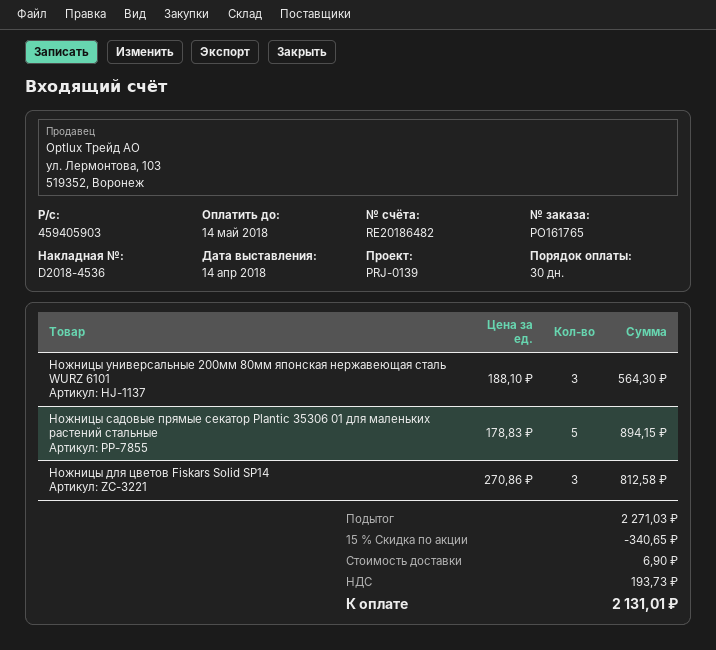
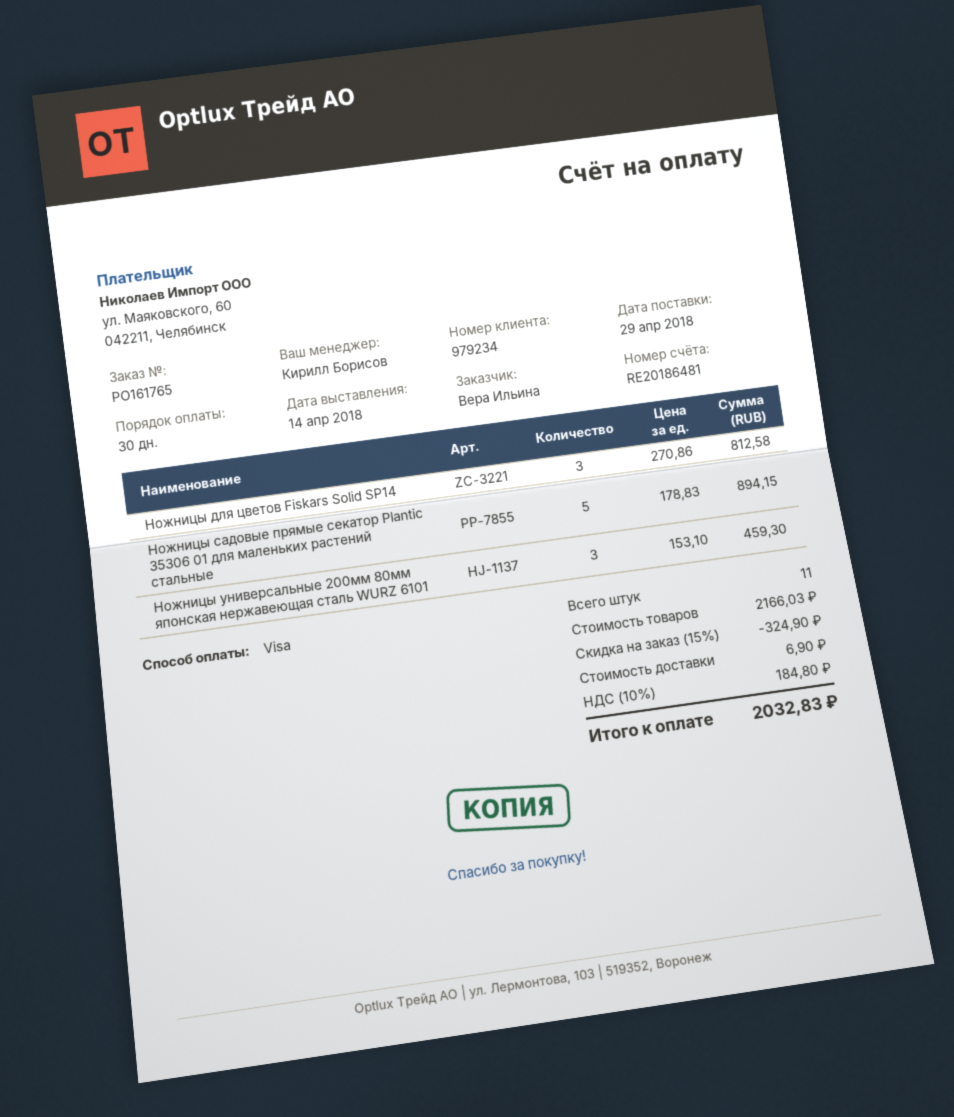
invoice number: RE20186482 -> RE20186481
Ножницы универсальные 200мм 80мм японская нержавеющая сталь WURZ 6101: 3 x 188.10 = 564.30 -> 3 x 153.10 = 459.30
subtotal: 2271.03 -> 2166.03
discount: 15% = 340.65 -> 15% = 324.90
tax: 193.73 -> 184.80
total: 2131.01 -> 2032.83

